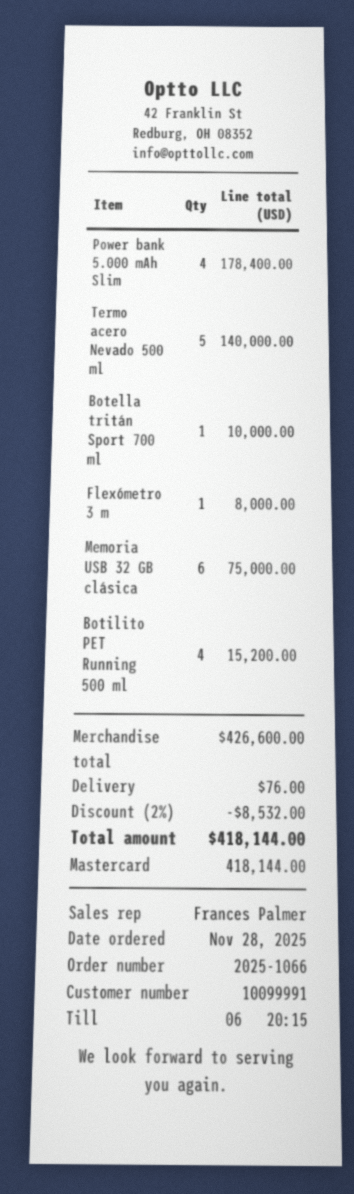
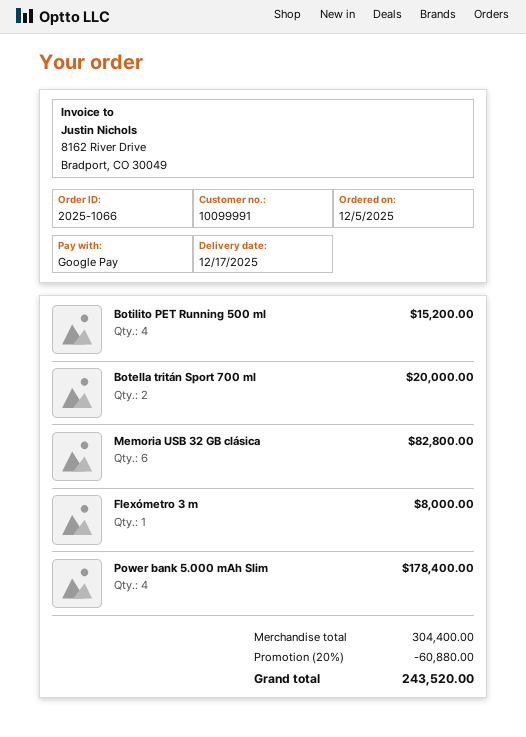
order date: 2025-11-28 -> 2025-12-05
payment method: Mastercard -> Google Pay
Termo acero Nevado 500 ml: 5 for 140000.00 -> none
Botella tritán Sport 700 ml: 1 for 10000.00 -> 2 for 20000.00
Memoria USB 32 GB clásica: 6 for 75000.00 -> 6 for 82800.00
subtotal: 426600.00 -> 304400.00
discount: 2% = 8532.00 -> 20% = 60880.00
shipping: 76.00 -> none
total: 418144.00 -> 243520.00

